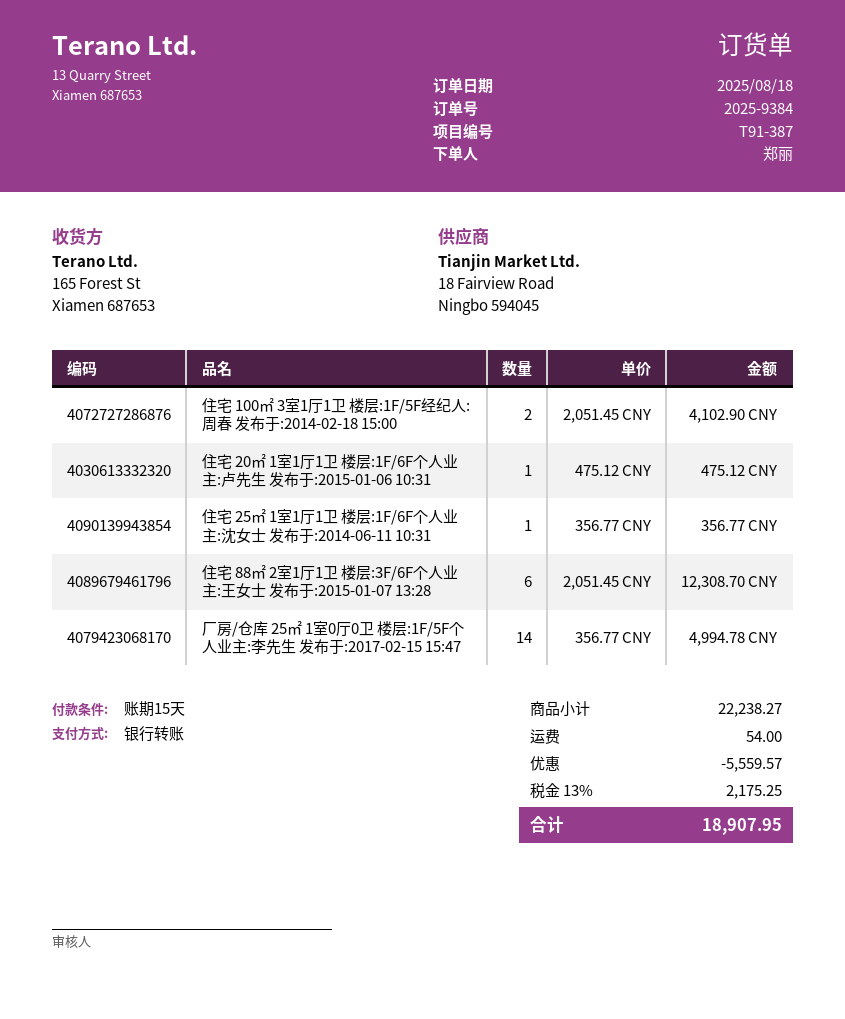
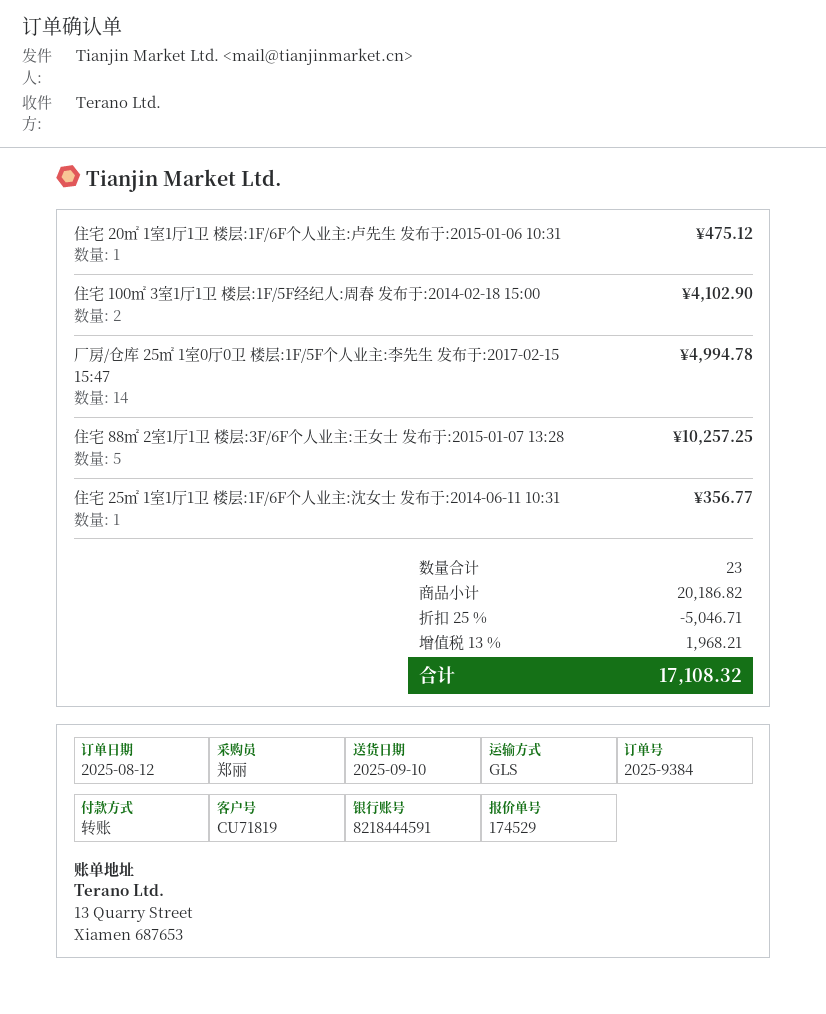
order date: 2025-08-18 -> 2025-08-12
住宅 88㎡ 2室1厅1卫 楼层:3F/6F个人业主:王女士 发布于:2015-01-07 13:28: 6 for 12308.70 -> 5 for 10257.25
subtotal: 22238.27 -> 20186.82
discount: 5559.57 -> 5046.71
shipping: 54.00 -> none
tax: 13% = 2175.25 -> 13% = 1968.21
total: 18907.95 -> 17108.32

